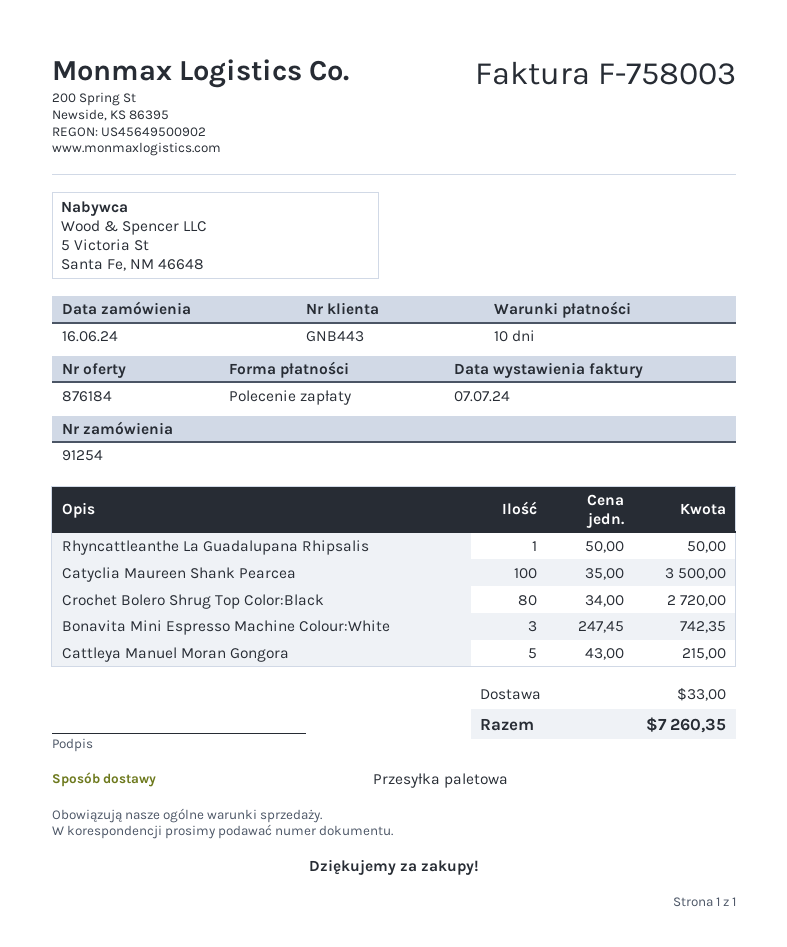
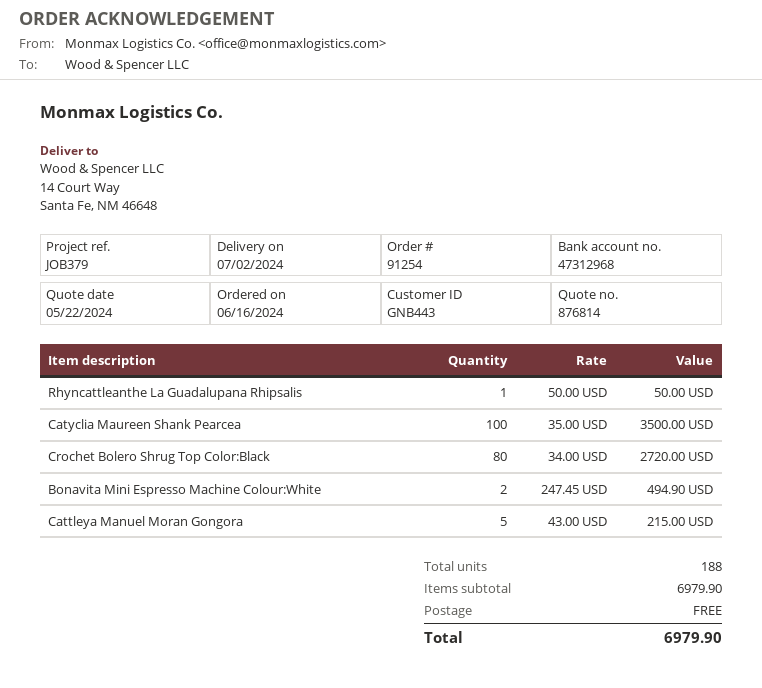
quote number: 876184 -> 876814
Bonavita Mini Espresso Machine Colour:White: 3 x 247.45 = 742.35 -> 2 x 247.45 = 494.90
shipping: 33.00 -> 0.00
total: 7260.35 -> 6979.90

